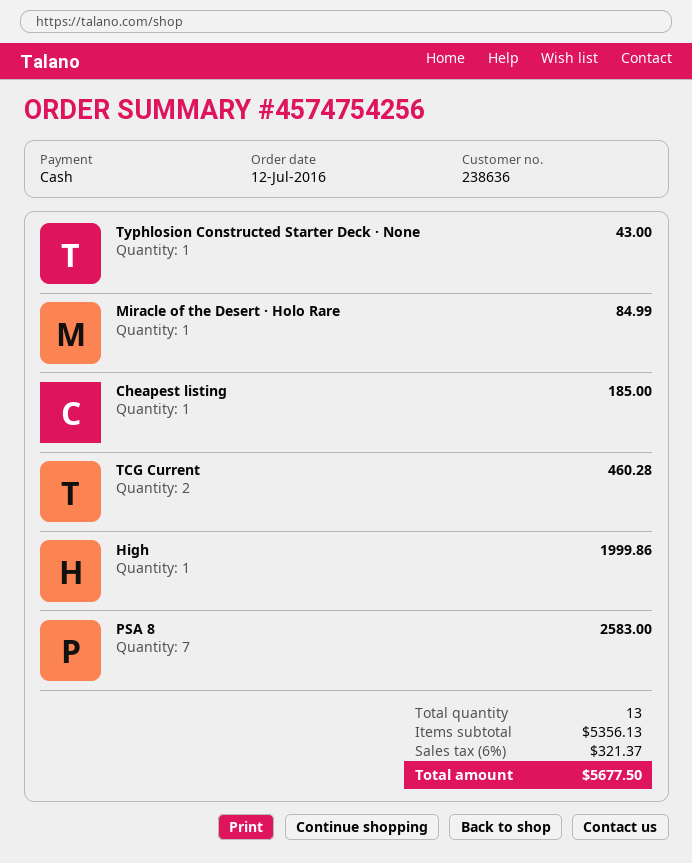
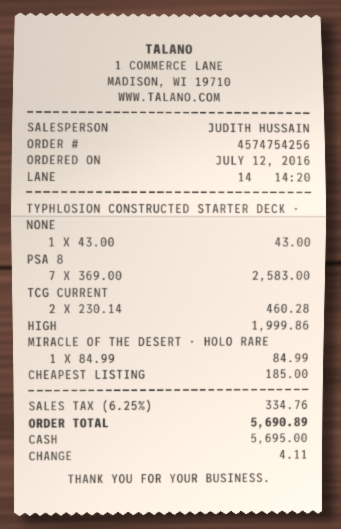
tax: 6% = 321.37 -> 6.25% = 334.76
total: 5677.50 -> 5690.89

